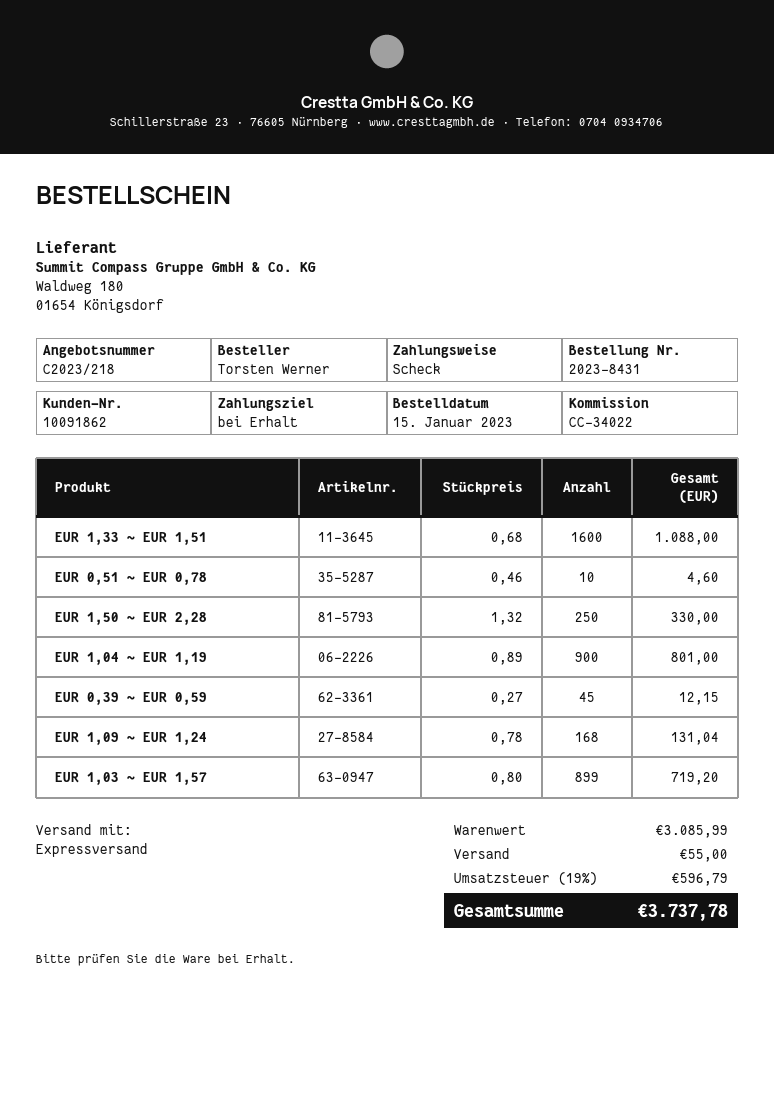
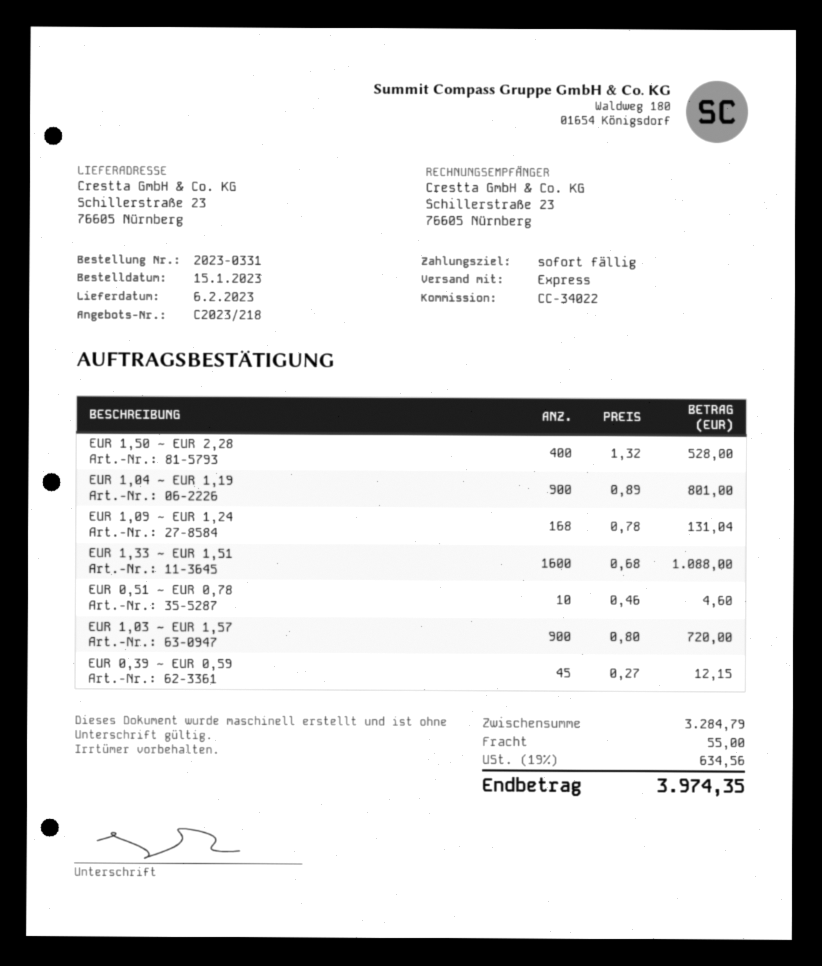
order number: 2023-8431 -> 2023-0331
EUR 1,50 ~ EUR 2,28: 250 x 1.32 = 330.00 -> 400 x 1.32 = 528.00
EUR 1,03 ~ EUR 1,57: 899 x 0.80 = 719.20 -> 900 x 0.80 = 720.00
subtotal: 3085.99 -> 3284.79
tax: 19% = 596.79 -> 19% = 634.56
total: 3737.78 -> 3974.35

